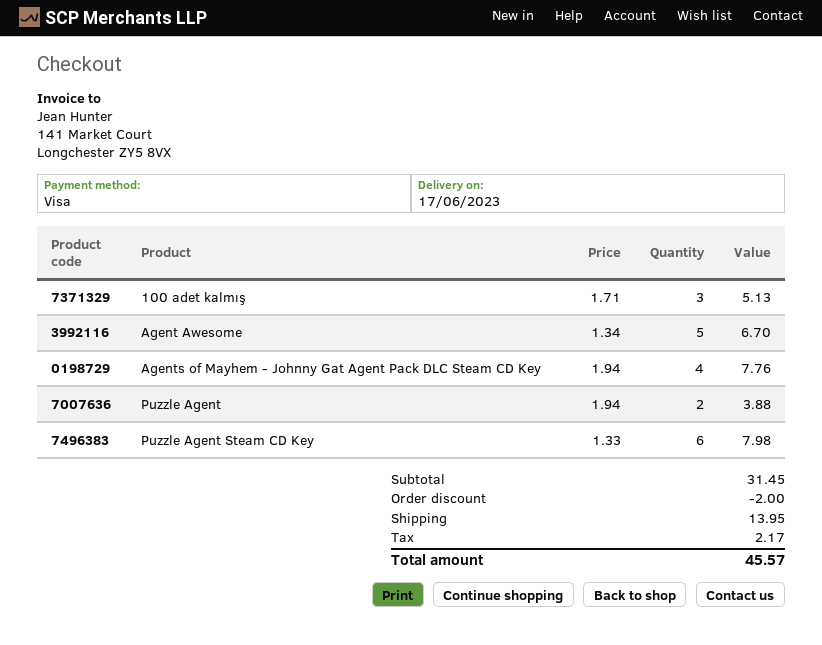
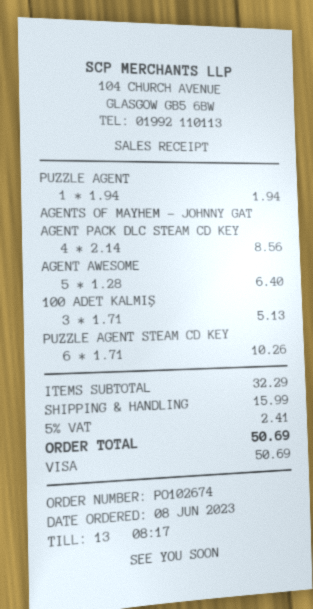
Agent Awesome: 5 x 1.34 = 6.70 -> 5 x 1.28 = 6.40
Agents of Mayhem - Johnny Gat Agent Pack DLC Steam CD Key: 4 x 1.94 = 7.76 -> 4 x 2.14 = 8.56
Puzzle Agent: 2 x 1.94 = 3.88 -> 1 x 1.94 = 1.94
Puzzle Agent Steam CD Key: 6 x 1.33 = 7.98 -> 6 x 1.71 = 10.26
subtotal: 31.45 -> 32.29
discount: 2.00 -> none
shipping: 13.95 -> 15.99
tax: 2.17 -> 2.41
total: 45.57 -> 50.69

